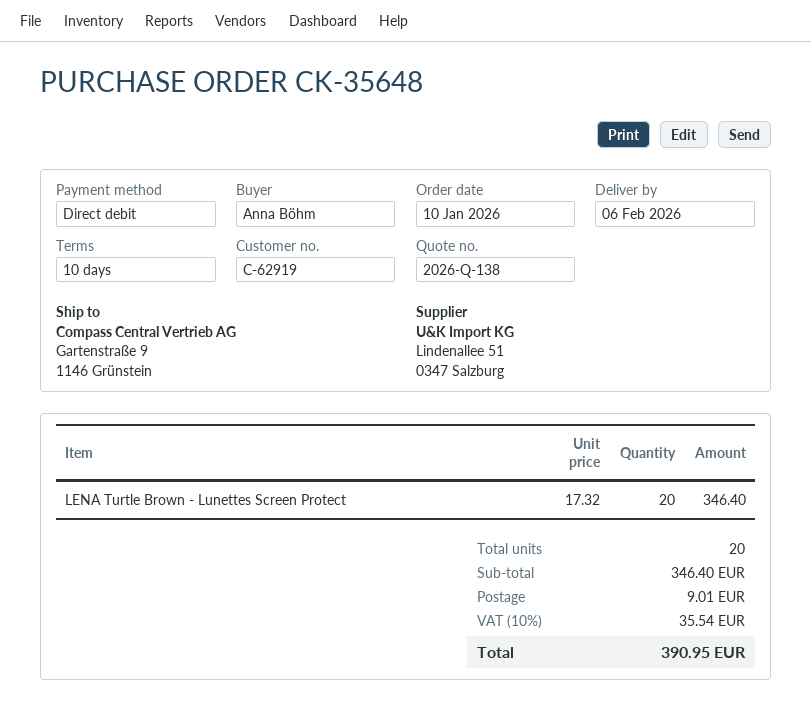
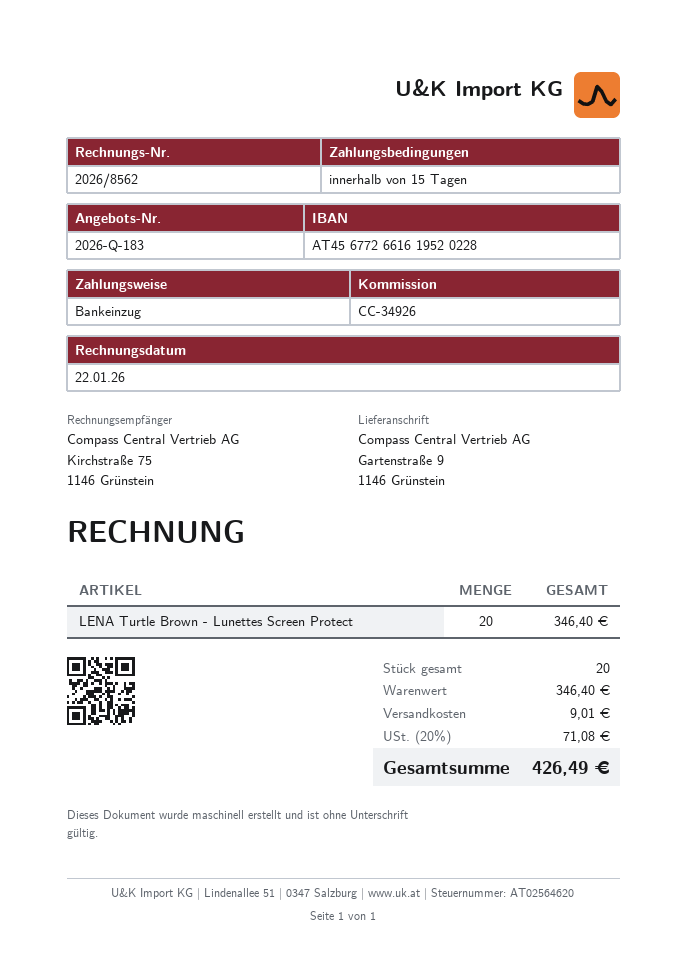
quote number: 2026-Q-138 -> 2026-Q-183
payment terms: 10 days -> 15 days
tax: 10% = 35.54 -> 20% = 71.08
total: 390.95 -> 426.49

